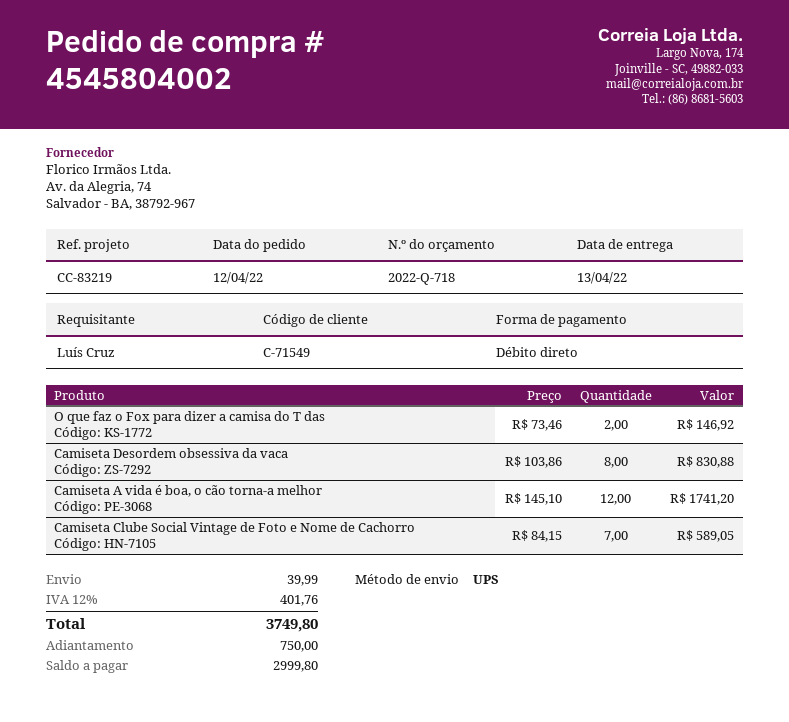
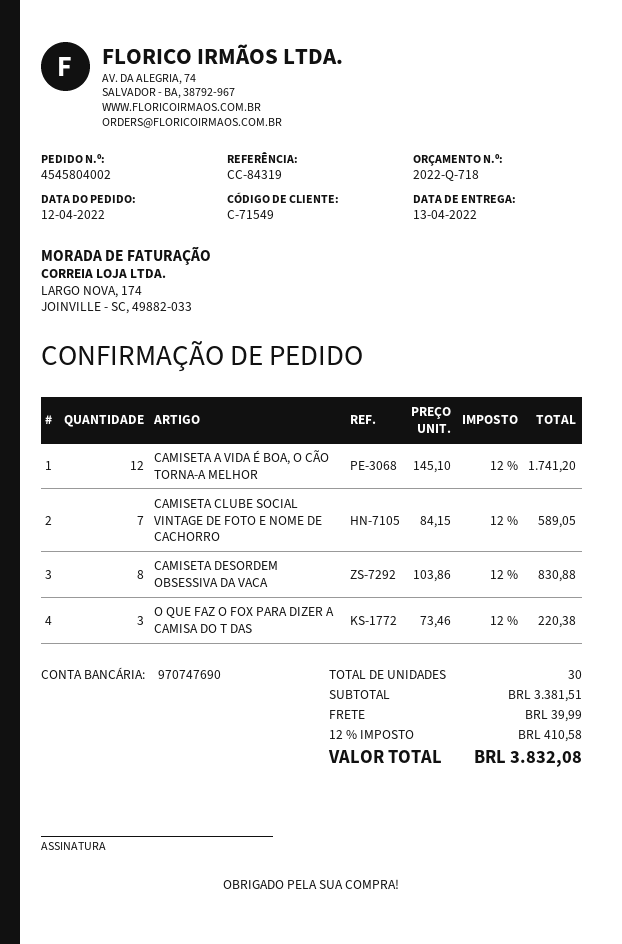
reference: CC-83219 -> CC-84319
O que faz o Fox para dizer a camisa do T das: 2 x 73.46 = 146.92 -> 3 x 73.46 = 220.38
tax: 12% = 401.76 -> 12% = 410.58
total: 3749.80 -> 3832.08

